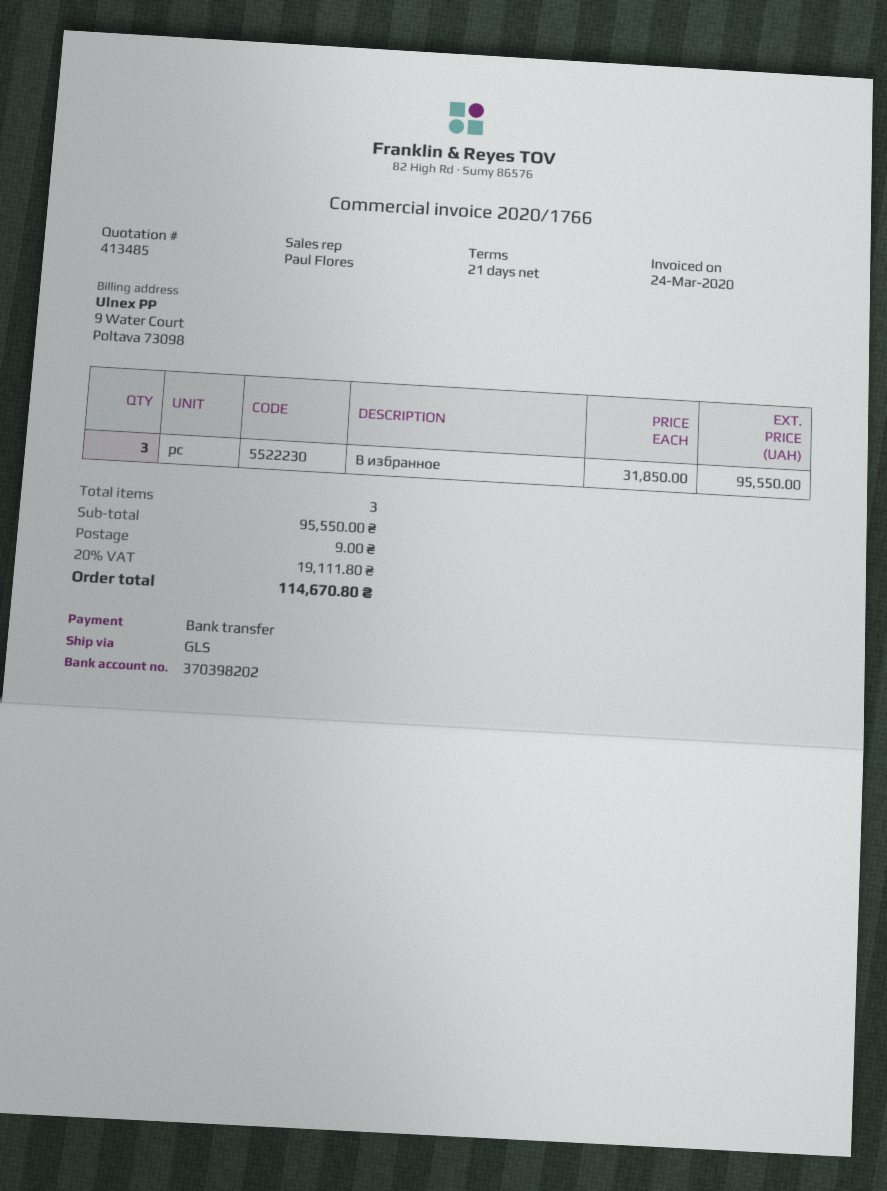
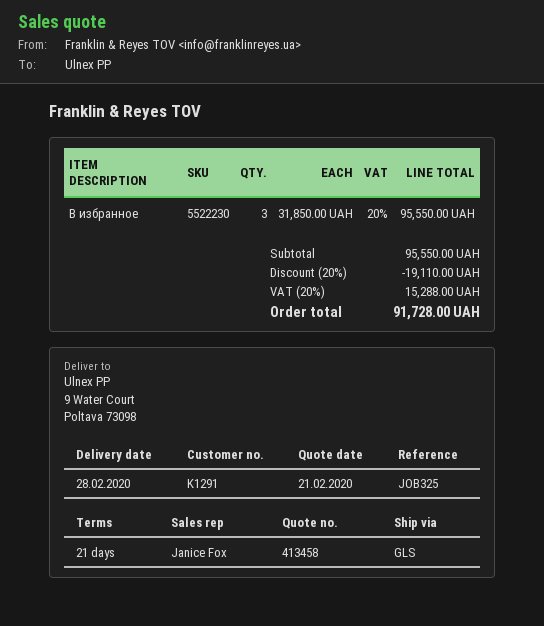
quote number: 413485 -> 413458
sales rep: Paul Flores -> Janice Fox
discount: none -> 20% = 19110.00
shipping: 9.00 -> none
tax: 20% = 19111.80 -> 20% = 15288.00
total: 114670.80 -> 91728.00

